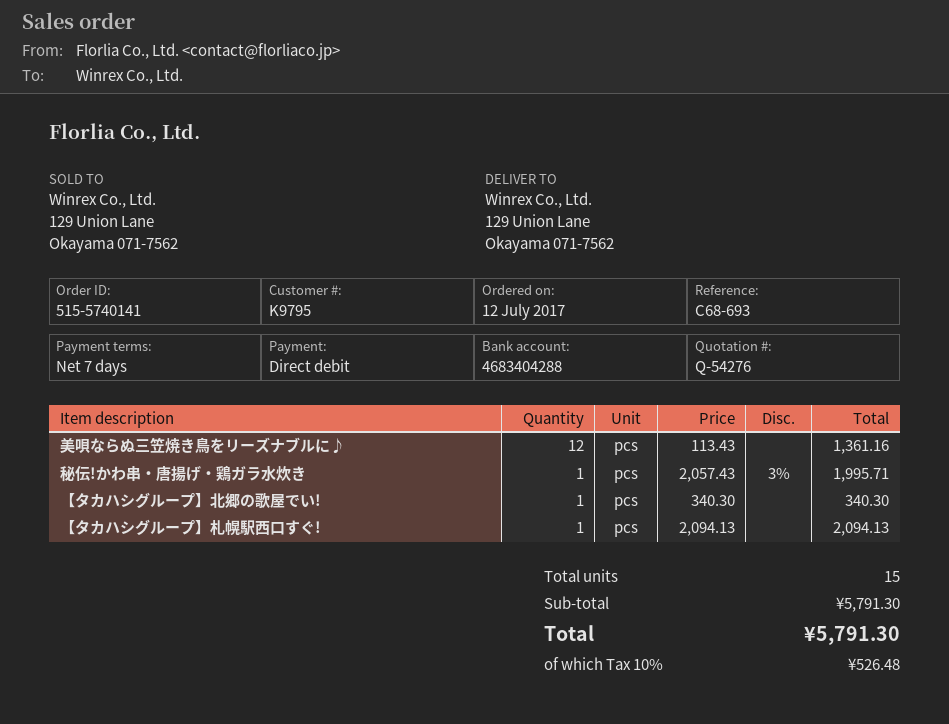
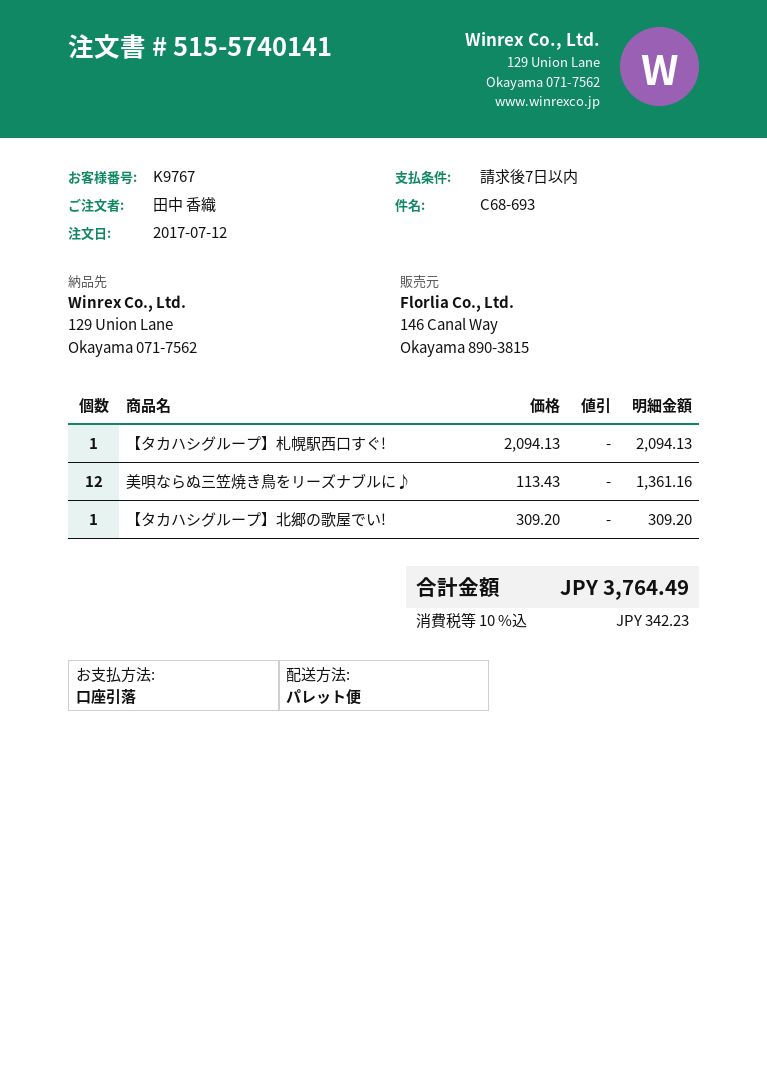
customer number: K9795 -> K9767
秘伝!かわ串・唐揚げ・鶏ガラ水炊き: 1 x 2057.43 - 3% = 1995.71 -> none
【タカハシグループ】北郷の歌屋でい!: 1 x 340.30 = 340.30 -> 1 x 309.20 = 309.20
tax: 10% = 526.48 -> 10% = 342.23
total: 5791.30 -> 3764.49

